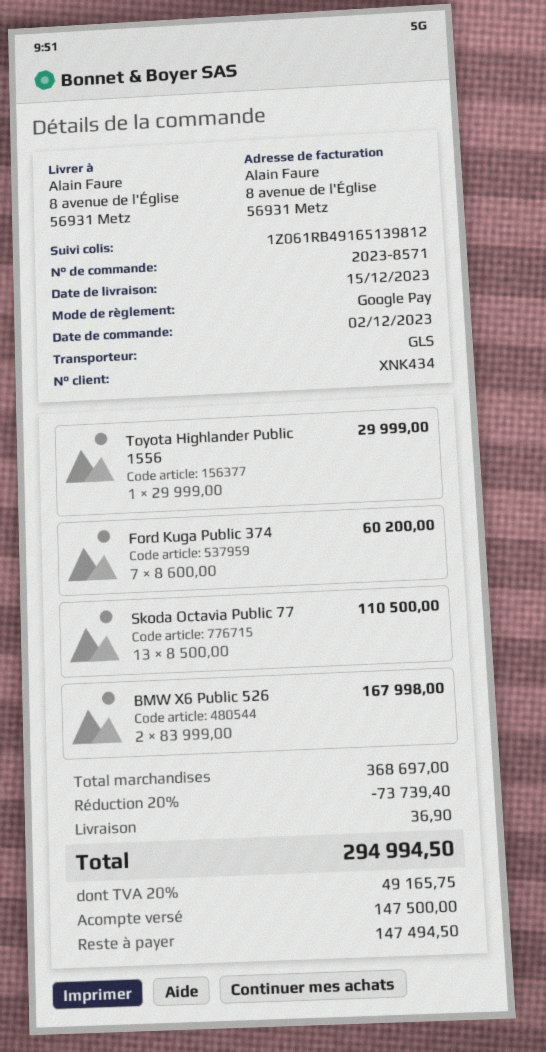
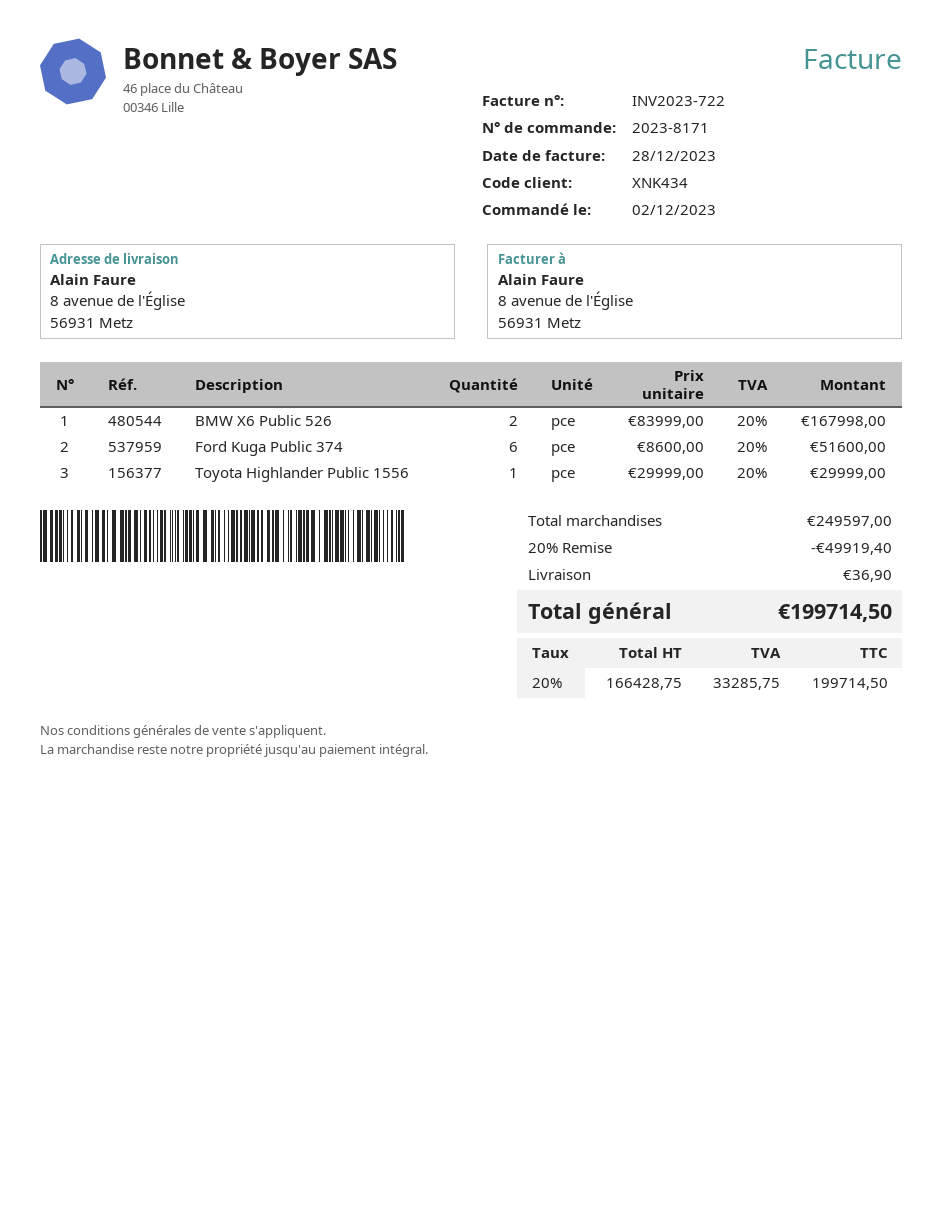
order number: 2023-8571 -> 2023-8171
Ford Kuga Public 374: 7 x 8600.00 = 60200.00 -> 6 x 8600.00 = 51600.00
Skoda Octavia Public 77: 13 x 8500.00 = 110500.00 -> none
subtotal: 368697.00 -> 249597.00
discount: 20% = 73739.40 -> 20% = 49919.40
tax: 20% = 49165.75 -> 20% = 33285.75
total: 294994.50 -> 199714.50

